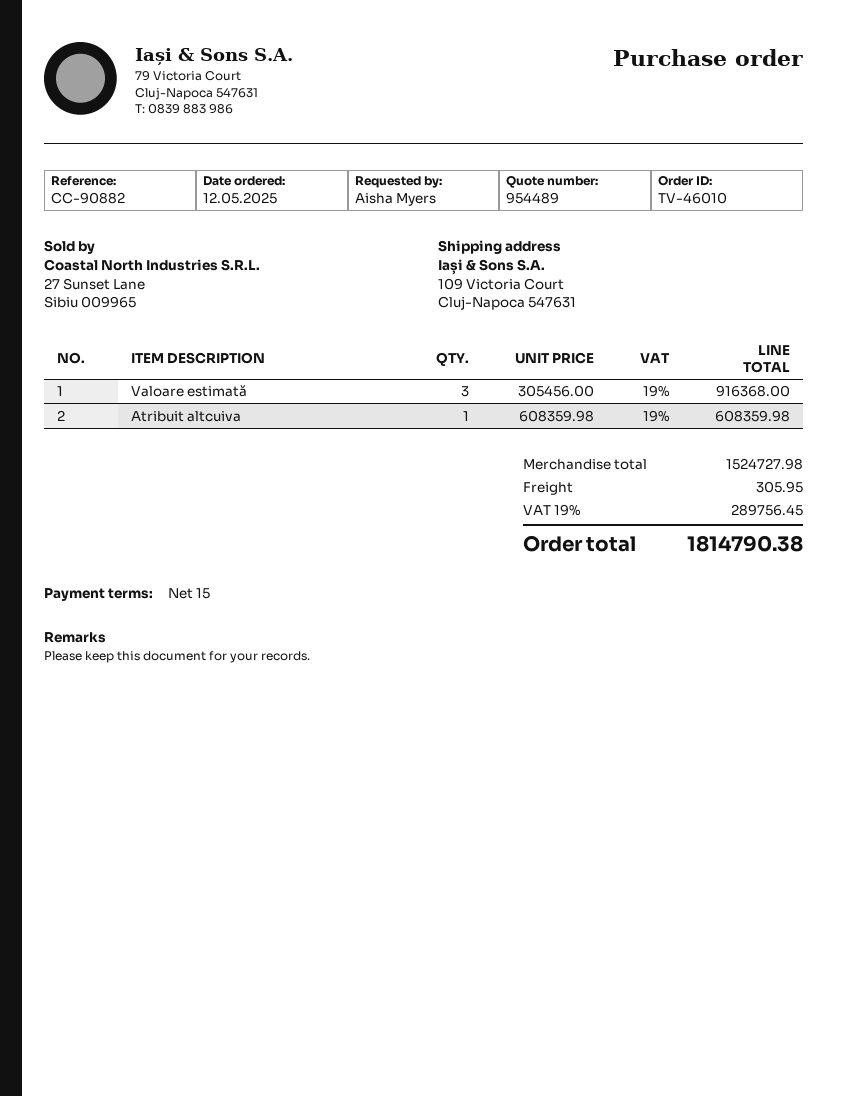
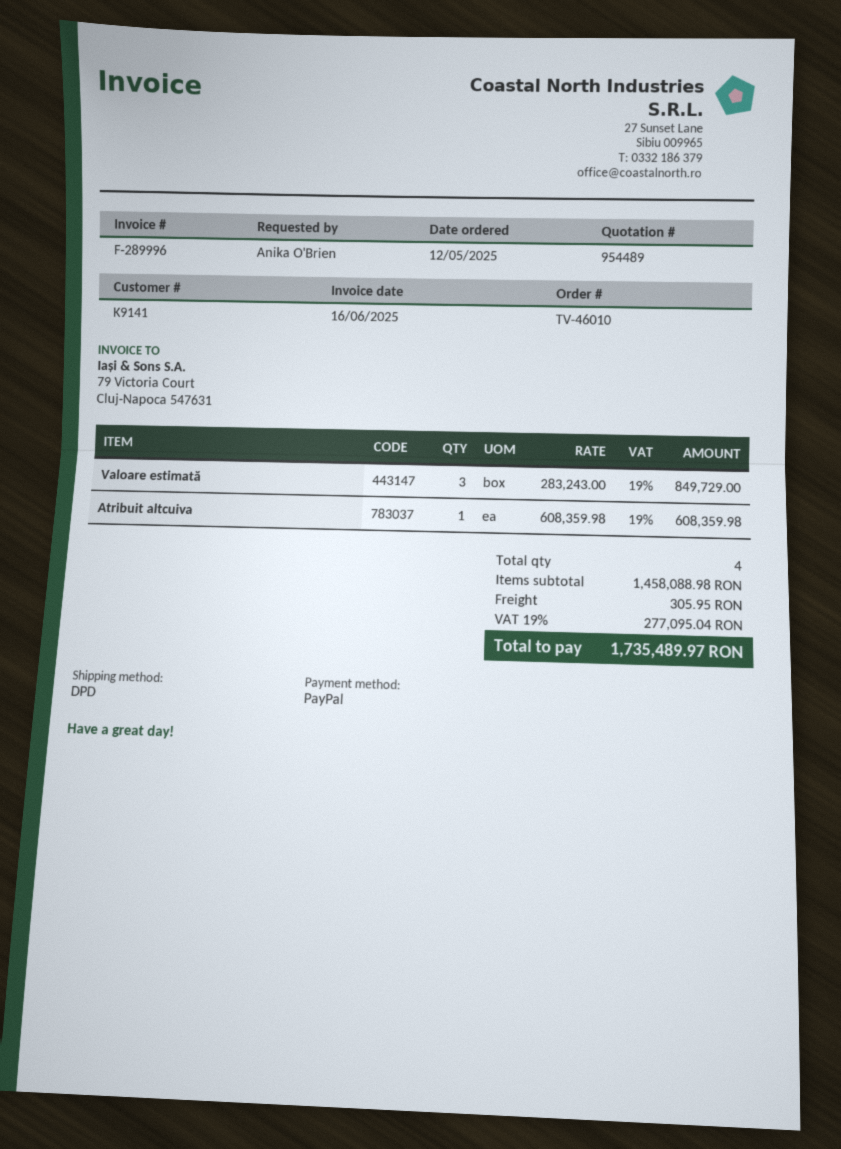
ordered by: Aisha Myers -> Anika O'Brien
Valoare estimată: 3 x 305456.00 = 916368.00 -> 3 x 283243.00 = 849729.00
subtotal: 1524727.98 -> 1458088.98
tax: 19% = 289756.45 -> 19% = 277095.04
total: 1814790.38 -> 1735489.97

